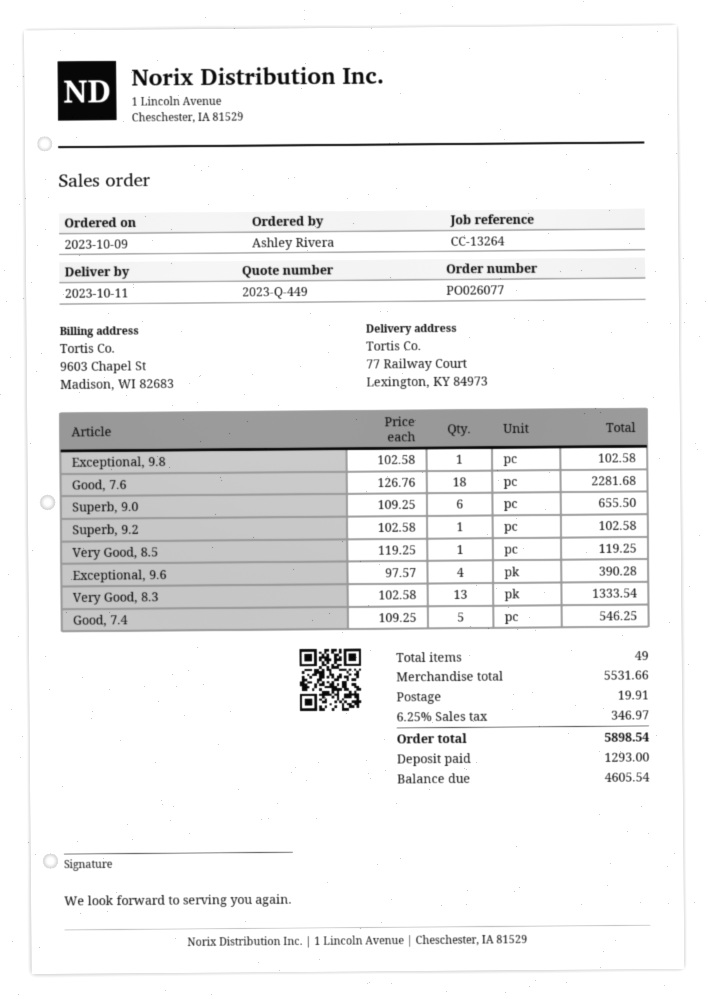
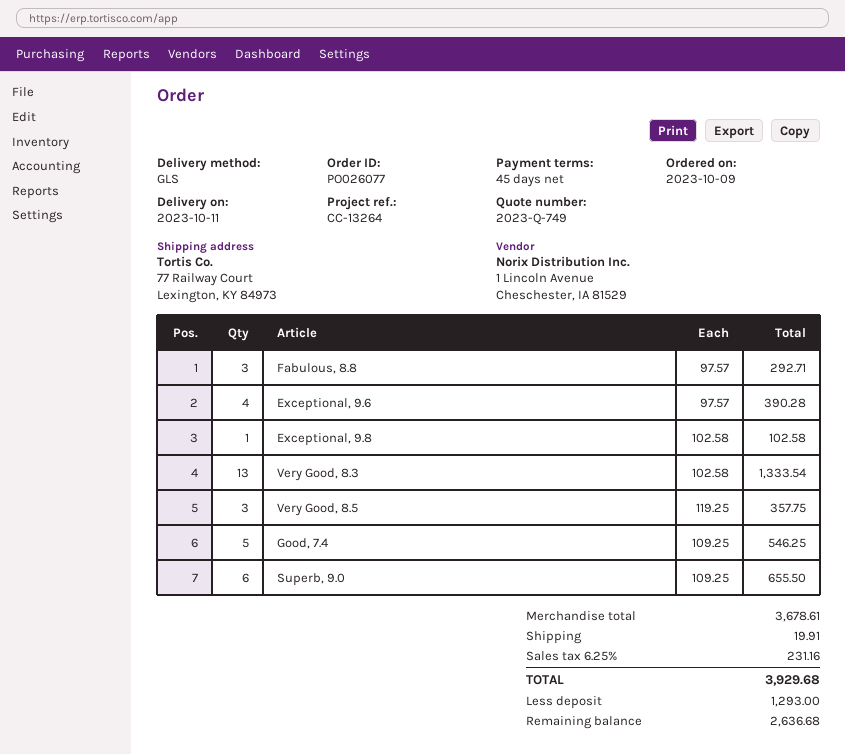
quote number: 2023-Q-449 -> 2023-Q-749
Good, 7.6: 18 x 126.76 = 2281.68 -> none
Superb, 9.2: 1 x 102.58 = 102.58 -> none
Very Good, 8.5: 1 x 119.25 = 119.25 -> 3 x 119.25 = 357.75
Fabulous, 8.8: none -> 3 x 97.57 = 292.71
subtotal: 5531.66 -> 3678.61
tax: 6.25% = 346.97 -> 6.25% = 231.16
total: 5898.54 -> 3929.68
balance: 4605.54 -> 2636.68

